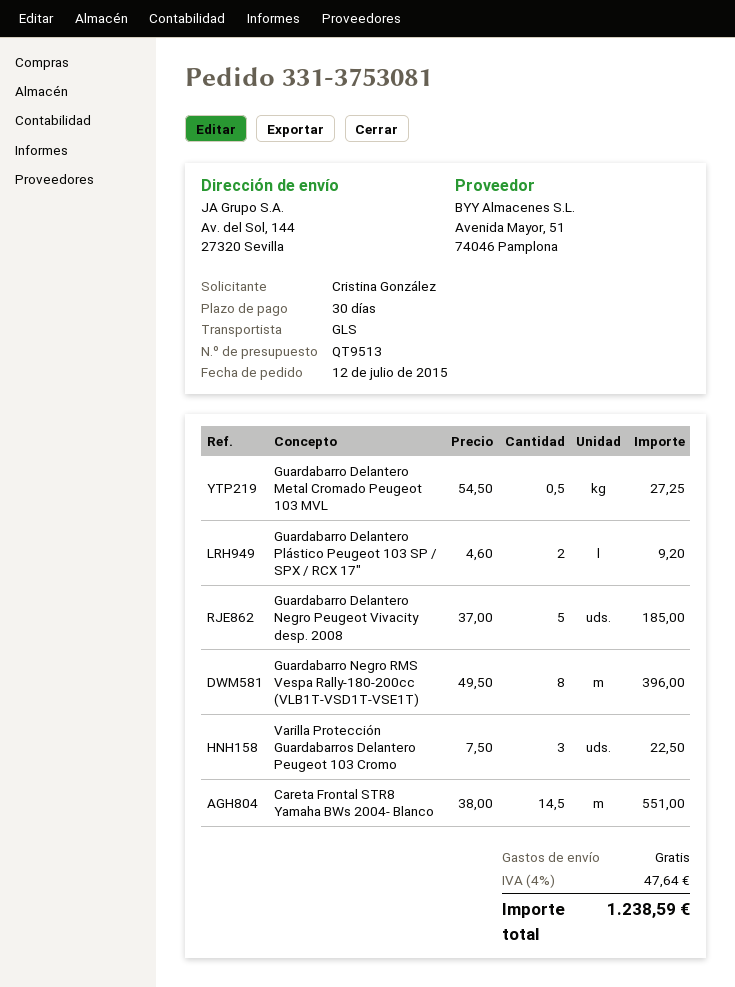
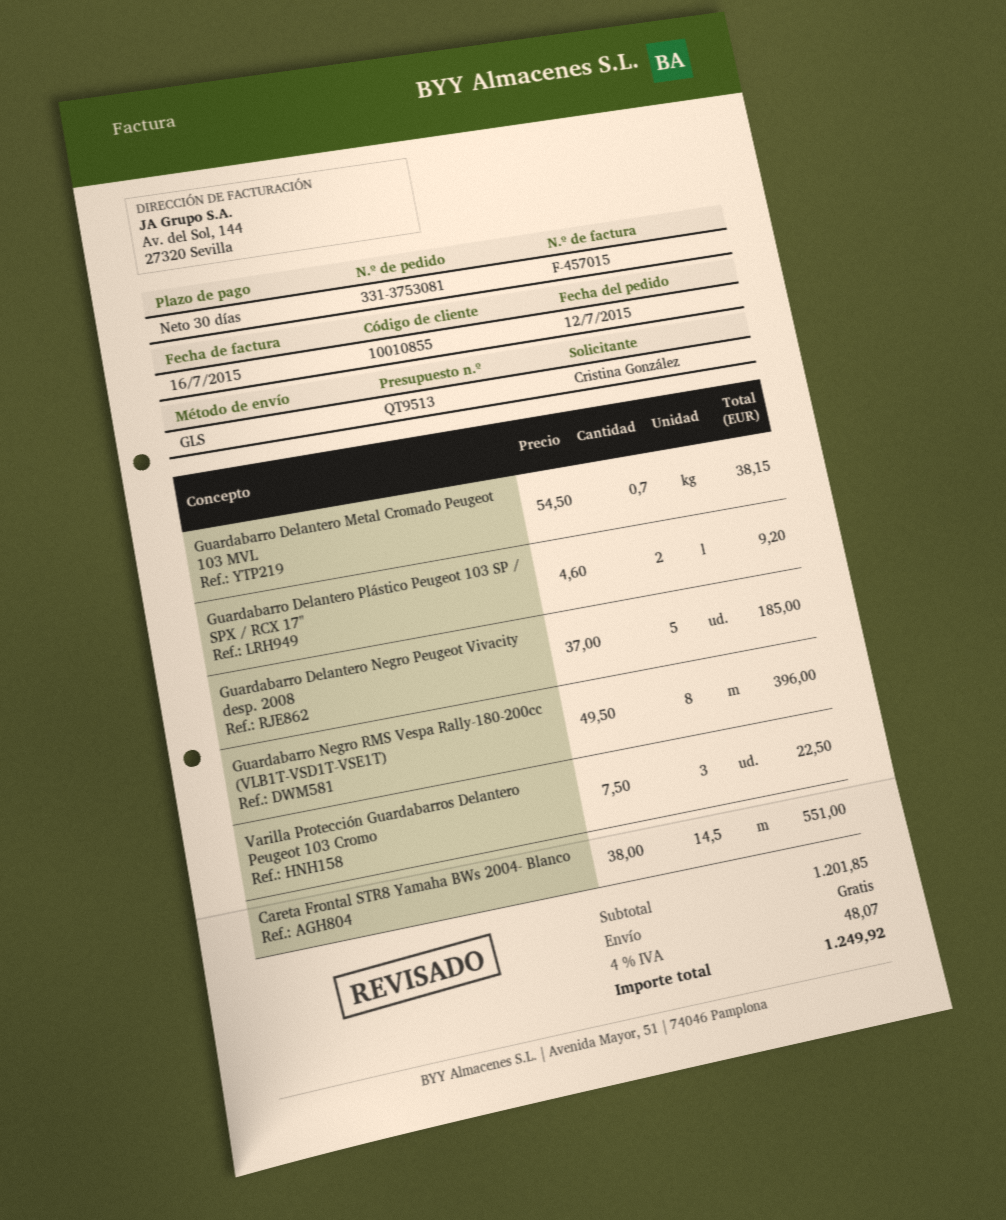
Guardabarro Delantero Metal Cromado Peugeot 103 MVL: 0.5 x 54.50 = 27.25 -> 0.7 x 54.50 = 38.15
tax: 4% = 47.64 -> 4% = 48.07
total: 1238.59 -> 1249.92

